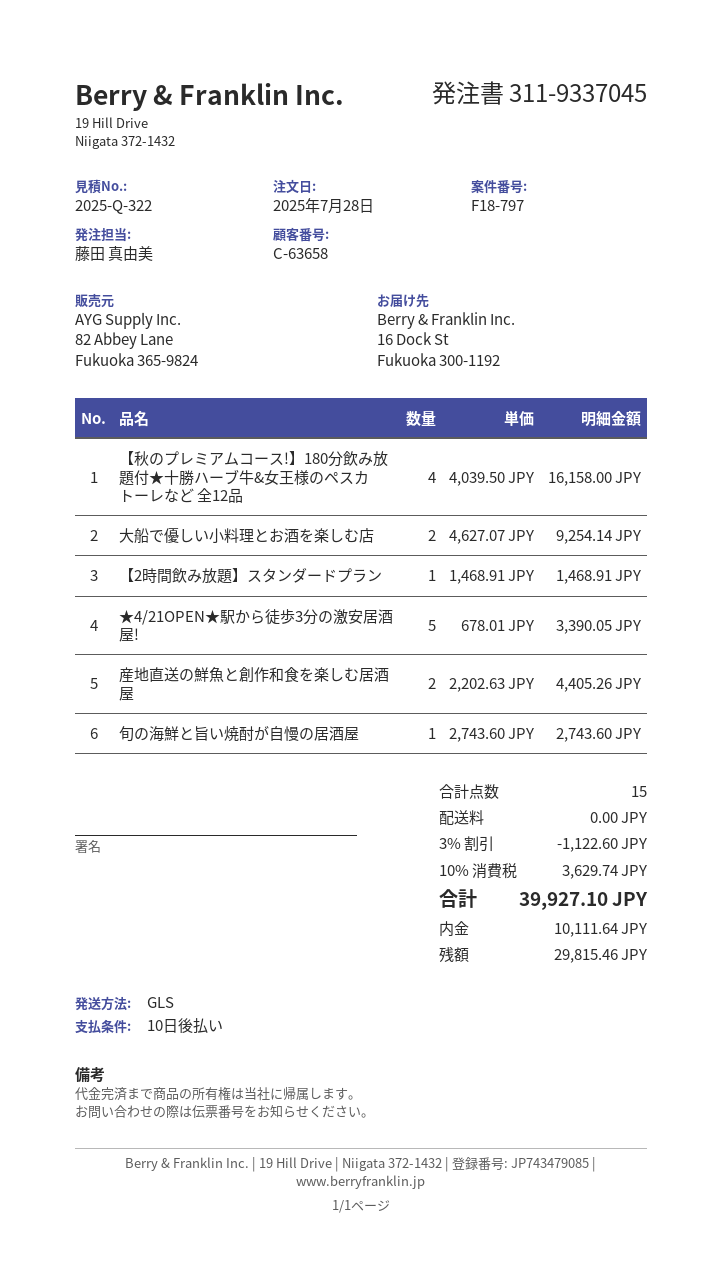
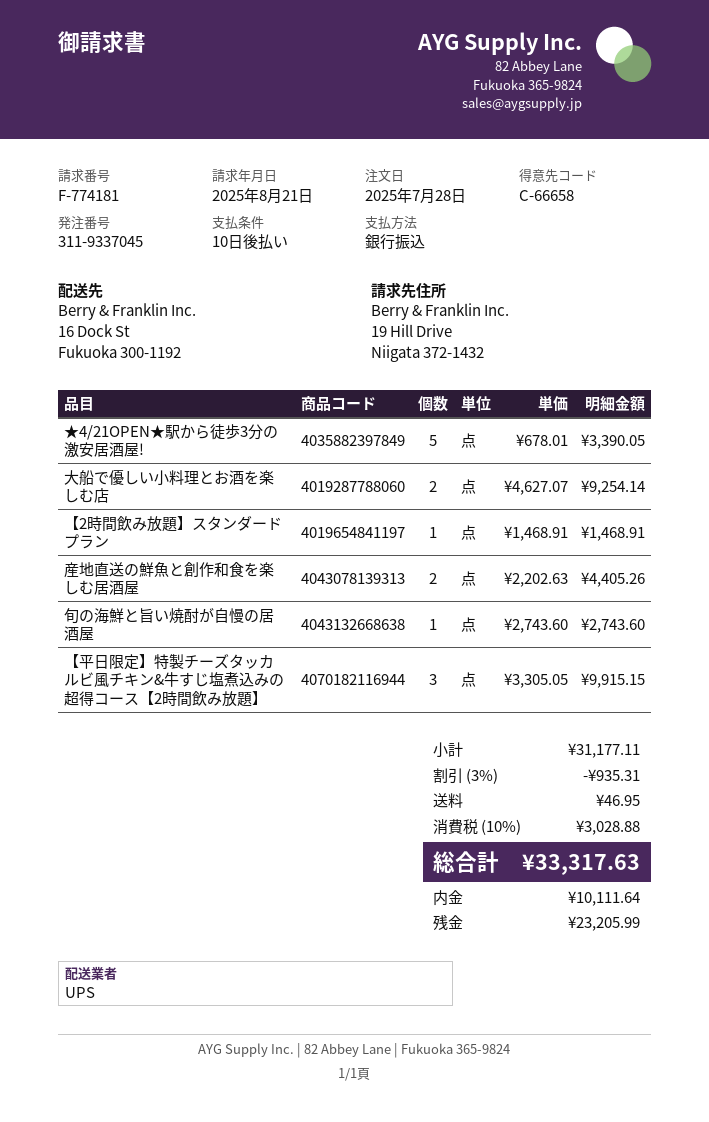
customer number: C-63658 -> C-66658
shipping method: GLS -> UPS
【秋のプレミアムコース!】180分飲み放題付★十勝ハーブ牛&女王様のペスカトーレなど 全12品: 4 x 4039.50 = 16158.00 -> none
【平日限定】特製チーズタッカルビ風チキン&牛すじ塩煮込みの超得コース【2時間飲み放題】: none -> 3 x 3305.05 = 9915.15
discount: 3% = 1122.60 -> 3% = 935.31
shipping: 0.00 -> 46.95
tax: 10% = 3629.74 -> 10% = 3028.88
total: 39927.10 -> 33317.63
balance: 29815.46 -> 23205.99

